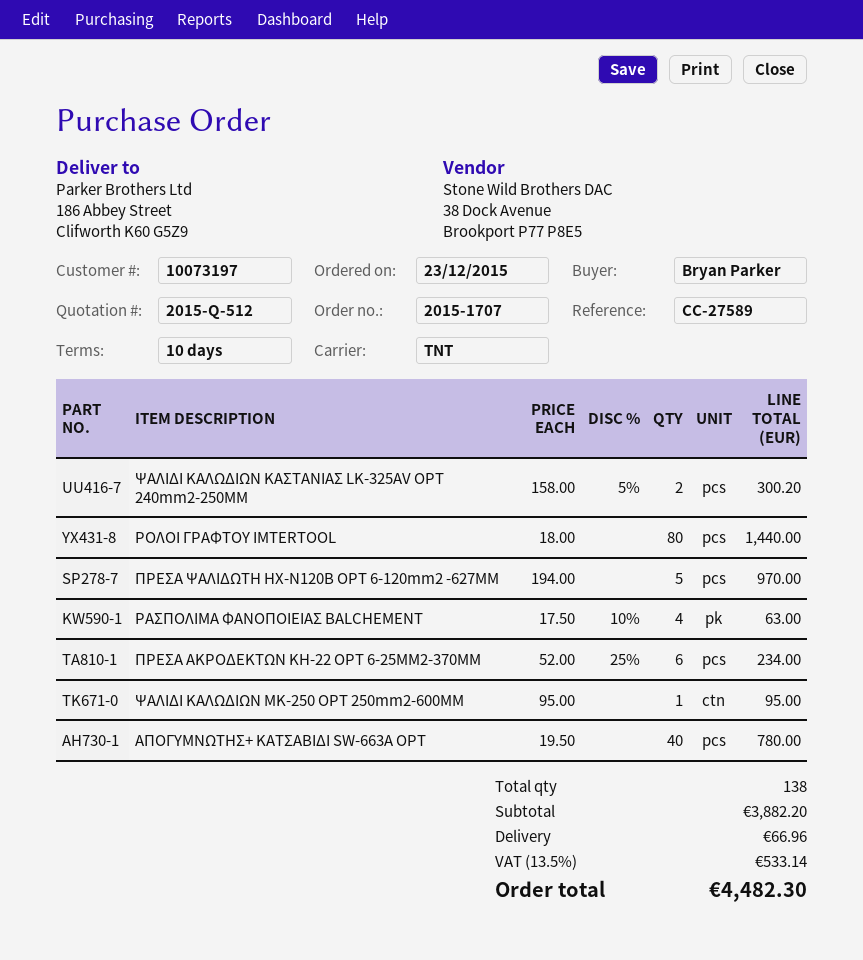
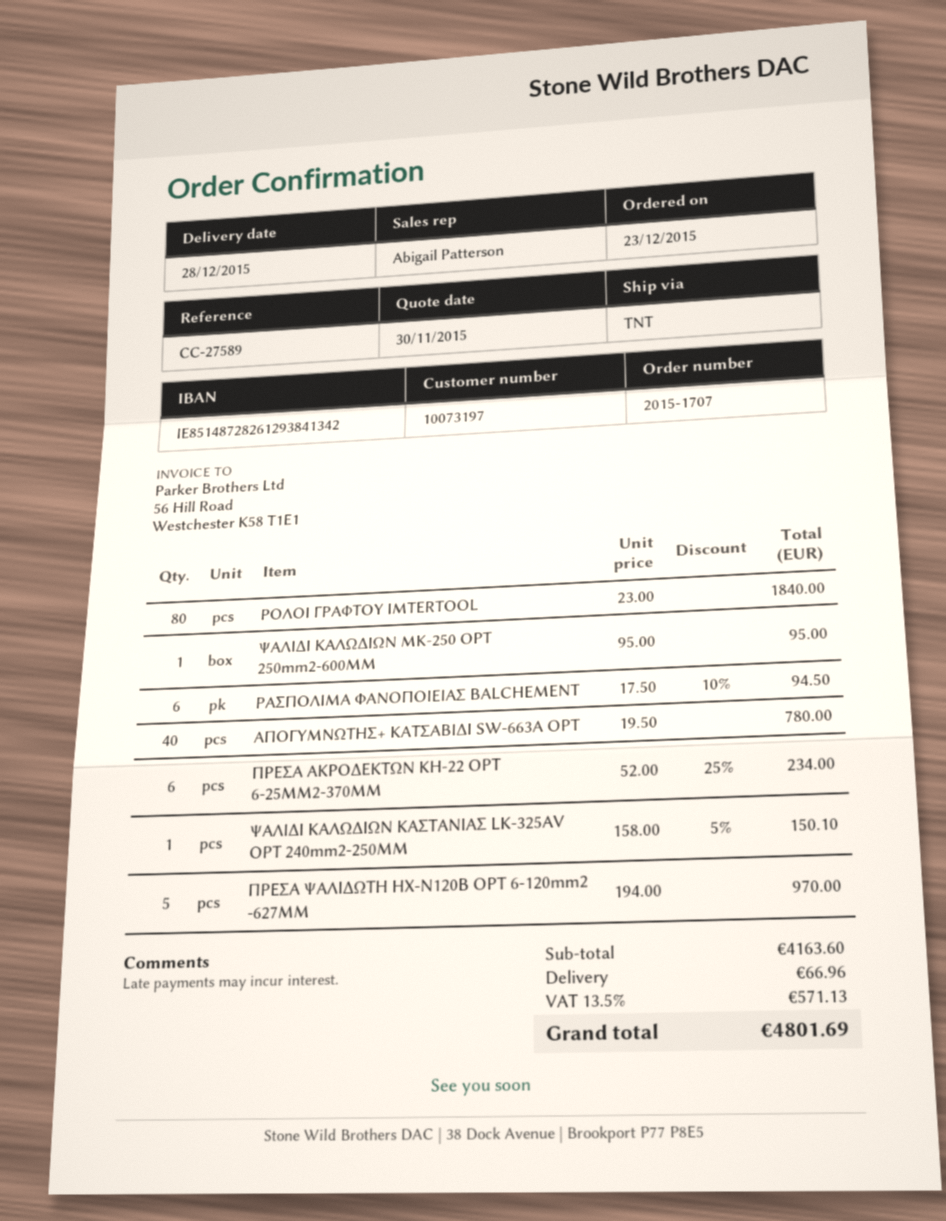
ΨΑΛΙΔΙ ΚΑΛΩΔΙΩΝ ΚΑΣΤΑΝΙΑΣ LK-325AV OPT 240mm2-250MM: 2 x 158.00 - 5% = 300.20 -> 1 x 158.00 - 5% = 150.10
ΡΟΛΟΙ ΓΡΑΦΤΟΥ IMTERTOOL: 80 x 18.00 = 1440.00 -> 80 x 23.00 = 1840.00
ΡΑΣΠΟΛΙΜΑ ΦΑΝΟΠΟΙΕΙΑΣ BALCHEMENT: 4 x 17.50 - 10% = 63.00 -> 6 x 17.50 - 10% = 94.50
subtotal: 3882.20 -> 4163.60
tax: 13.5% = 533.14 -> 13.5% = 571.13
total: 4482.30 -> 4801.69

